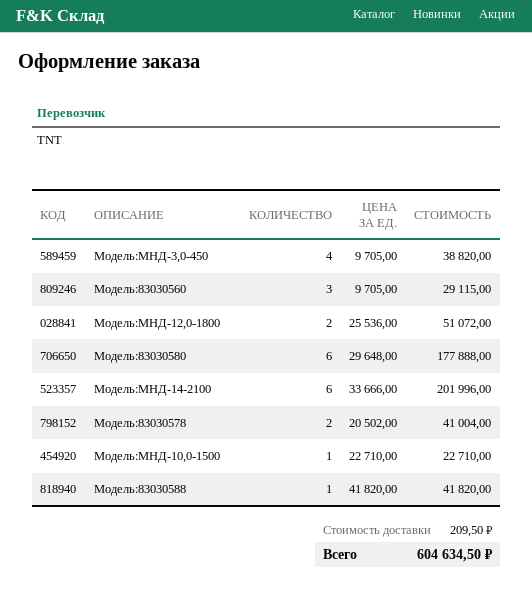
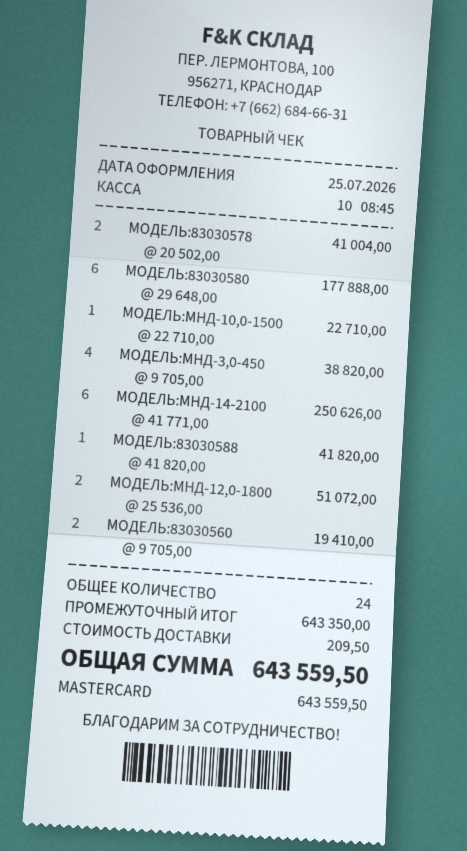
Модель:83030560: 3 x 9705.00 = 29115.00 -> 2 x 9705.00 = 19410.00
Модель:МНД-14-2100: 6 x 33666.00 = 201996.00 -> 6 x 41771.00 = 250626.00
total: 604634.50 -> 643559.50

